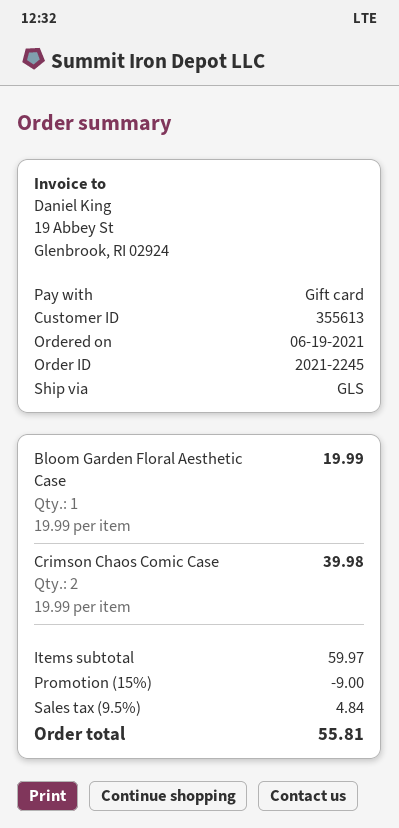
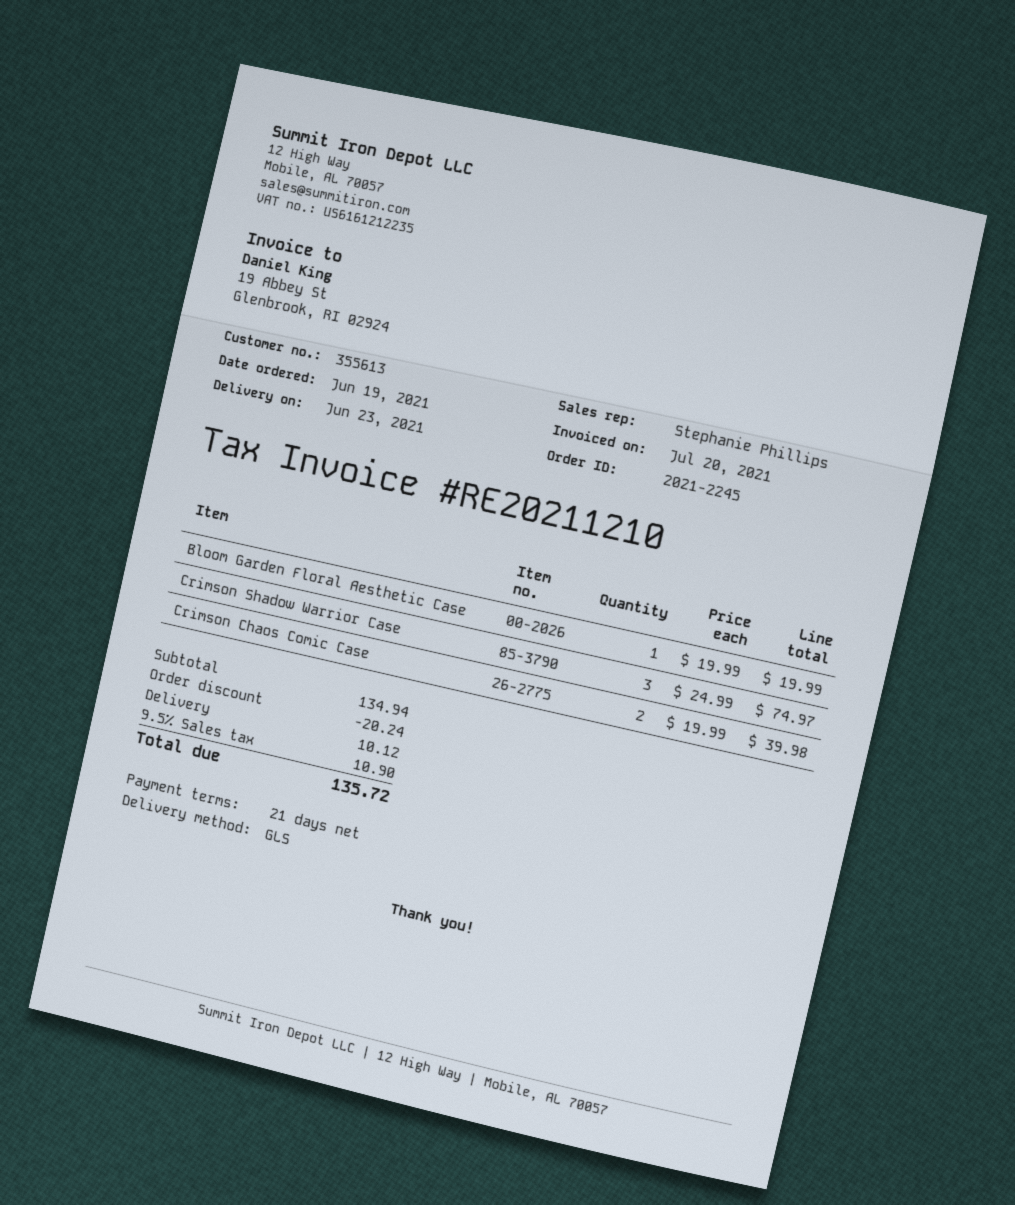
Crimson Shadow Warrior Case: none -> 3 x 24.99 = 74.97
subtotal: 59.97 -> 134.94
discount: 9.00 -> 20.24
shipping: none -> 10.12
tax: 9.5% = 4.84 -> 9.5% = 10.90
total: 55.81 -> 135.72

